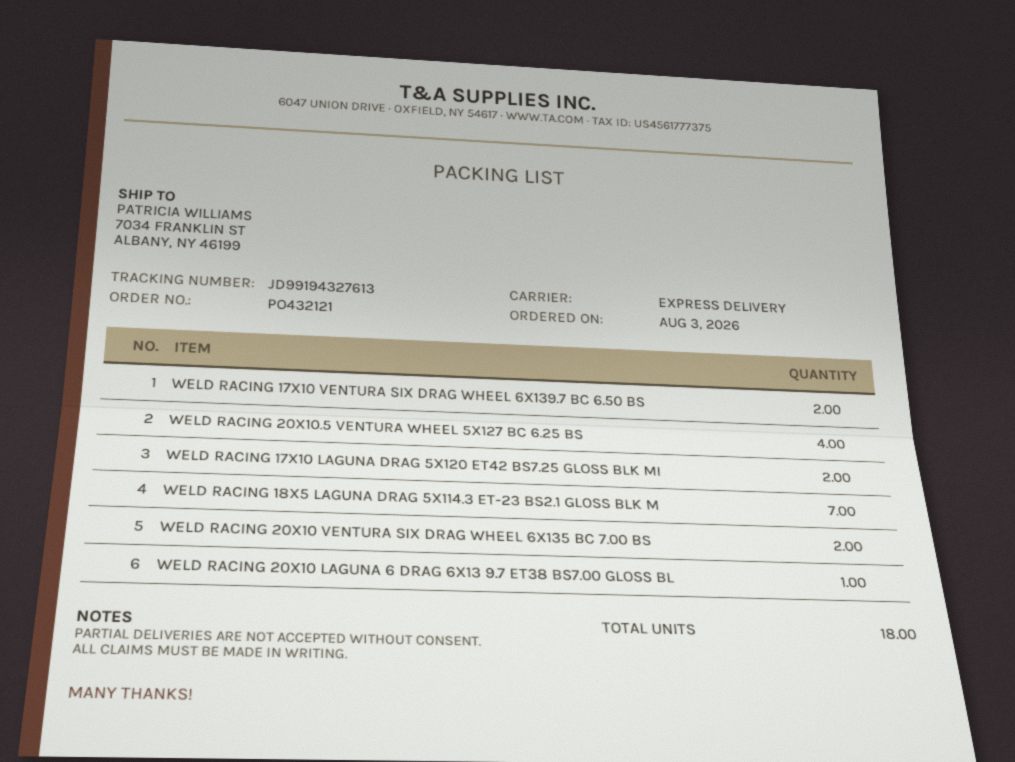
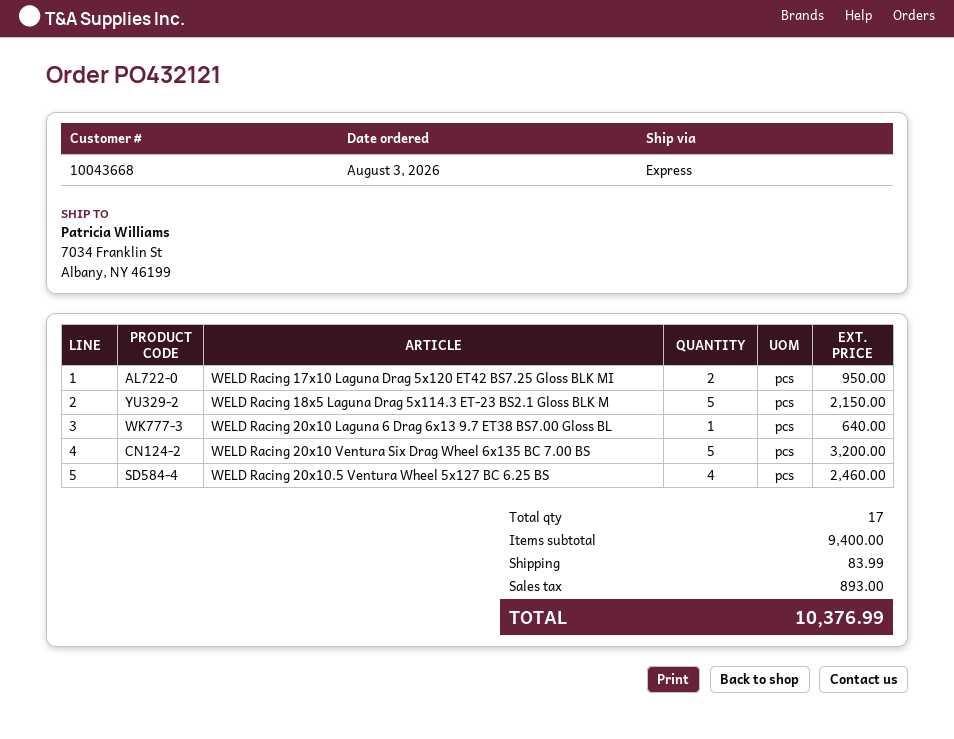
WELD RACING 17X10 VENTURA SIX DRAG WHEEL 6X139.7 BC 6.50 BS: 2 -> none
WELD RACING 18X5 LAGUNA DRAG 5X114.3 ET-23 BS2.1 GLOSS BLK M: 7 -> 5
WELD RACING 20X10 VENTURA SIX DRAG WHEEL 6X135 BC 7.00 BS: 2 -> 5
total quantity: 18 -> 17

